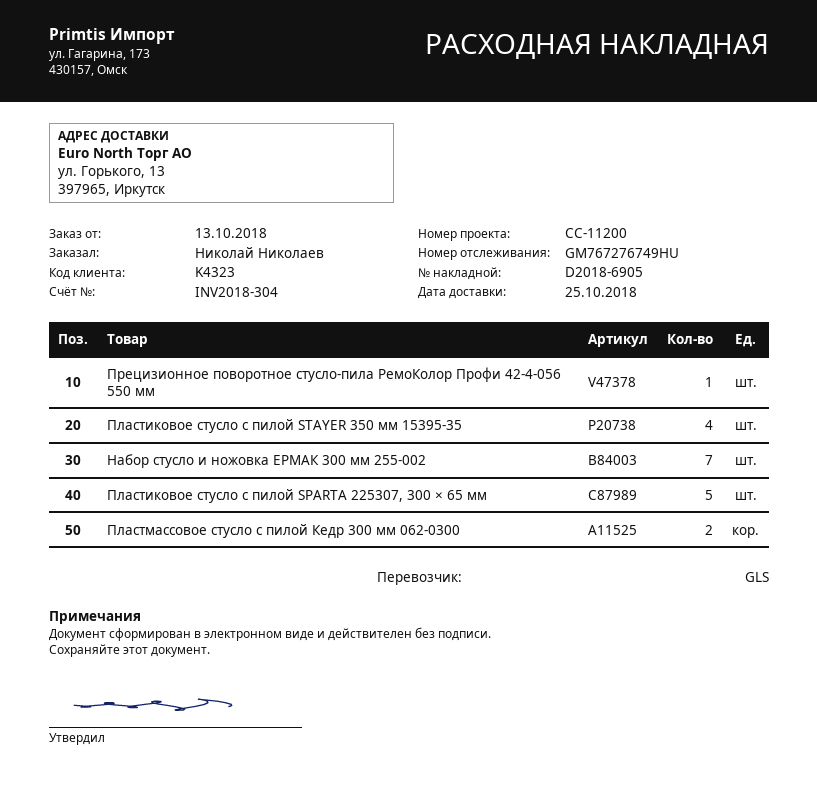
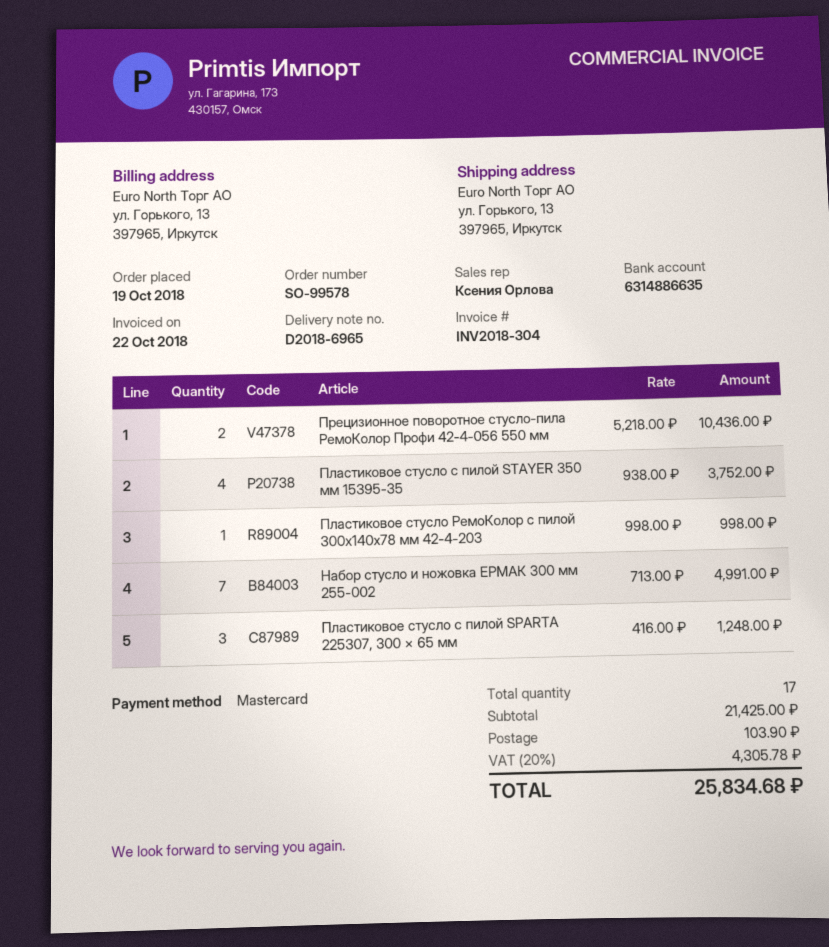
order date: 2018-10-13 -> 2018-10-19
delivery note number: D2018-6905 -> D2018-6965
Прецизионное поворотное стусло-пила РемоКолор Профи 42-4-056 550 мм: 1 -> 2
Пластиковое стусло с пилой SPARTA 225307, 300 × 65 мм: 5 -> 3
Пластмассовое стусло с пилой Кедр 300 мм 062-0300: 2 -> none
Пластиковое стусло РемоКолор с пилой 300x140x78 мм 42-4-203: none -> 1

